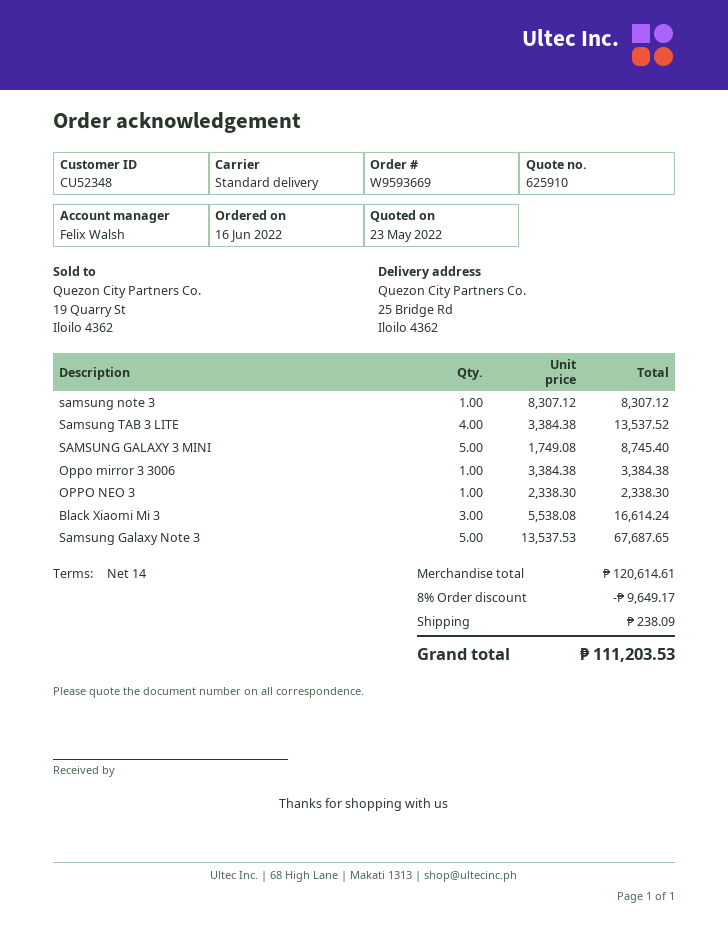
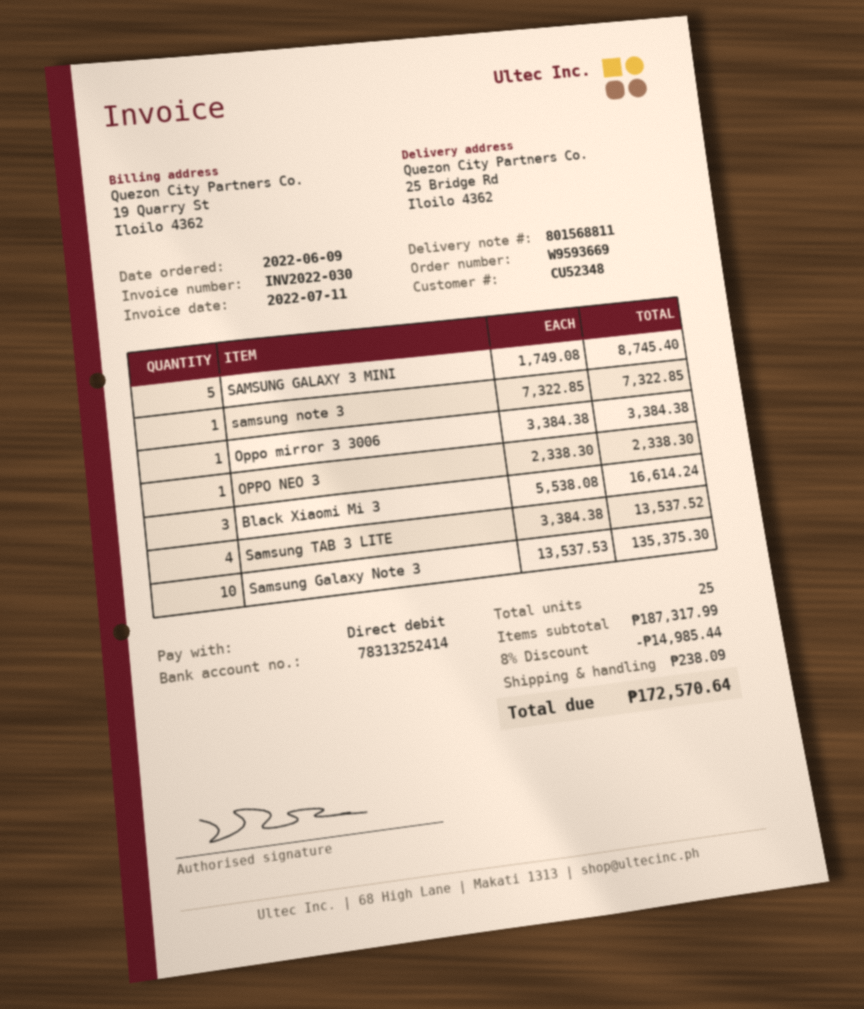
order date: 2022-06-16 -> 2022-06-09
samsung note 3: 1 x 8307.12 = 8307.12 -> 1 x 7322.85 = 7322.85
Samsung Galaxy Note 3: 5 x 13537.53 = 67687.65 -> 10 x 13537.53 = 135375.30
subtotal: 120614.61 -> 187317.99
discount: 8% = 9649.17 -> 8% = 14985.44
total: 111203.53 -> 172570.64

